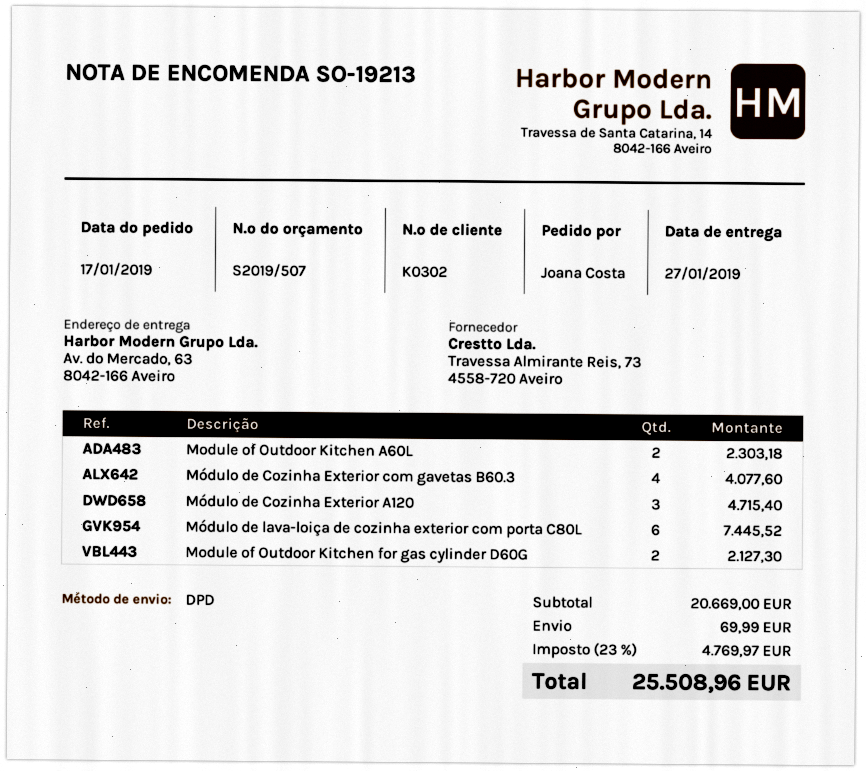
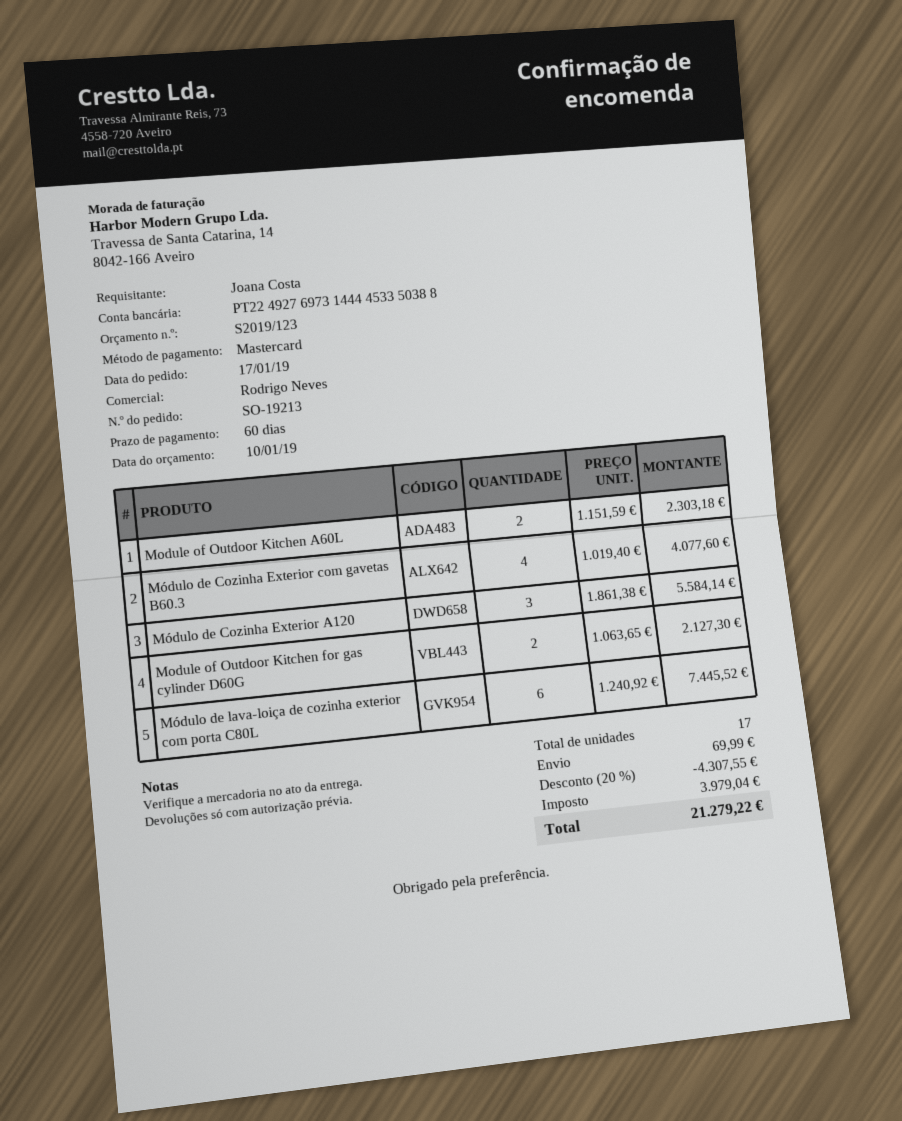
quote number: S2019/507 -> S2019/123
Módulo de Cozinha Exterior A120: 3 for 4715.40 -> 3 for 5584.14
discount: none -> 20% = 4307.55
tax: 4769.97 -> 3979.04
total: 25508.96 -> 21279.22

